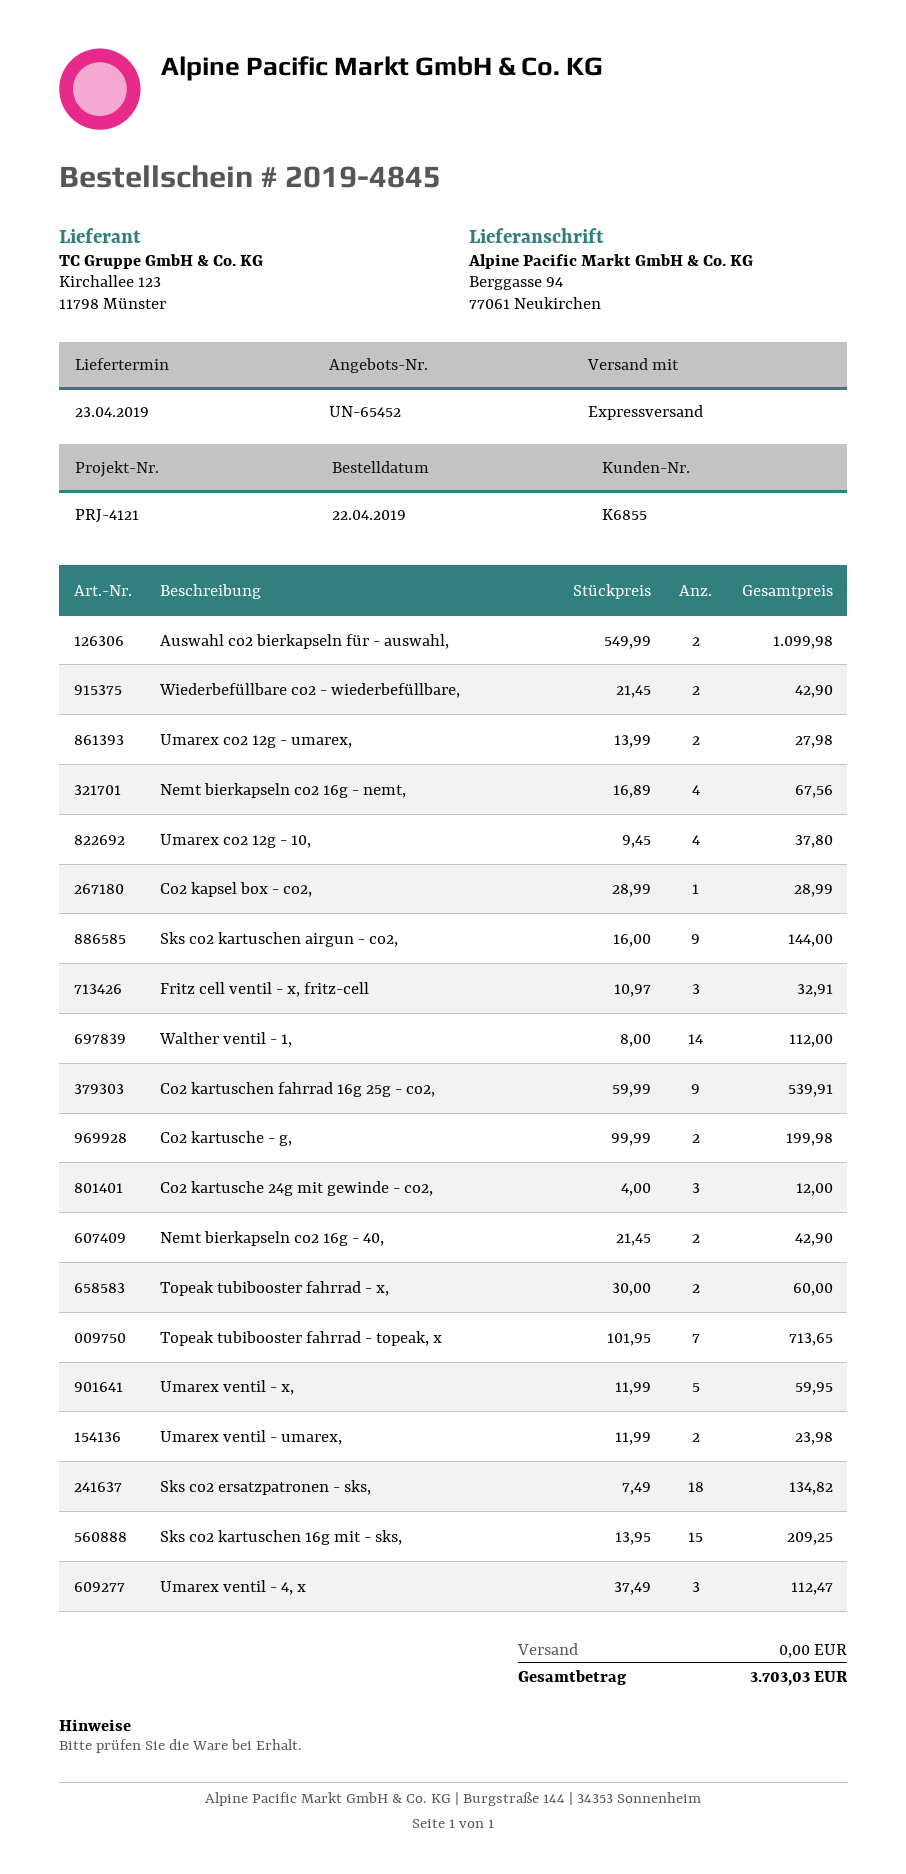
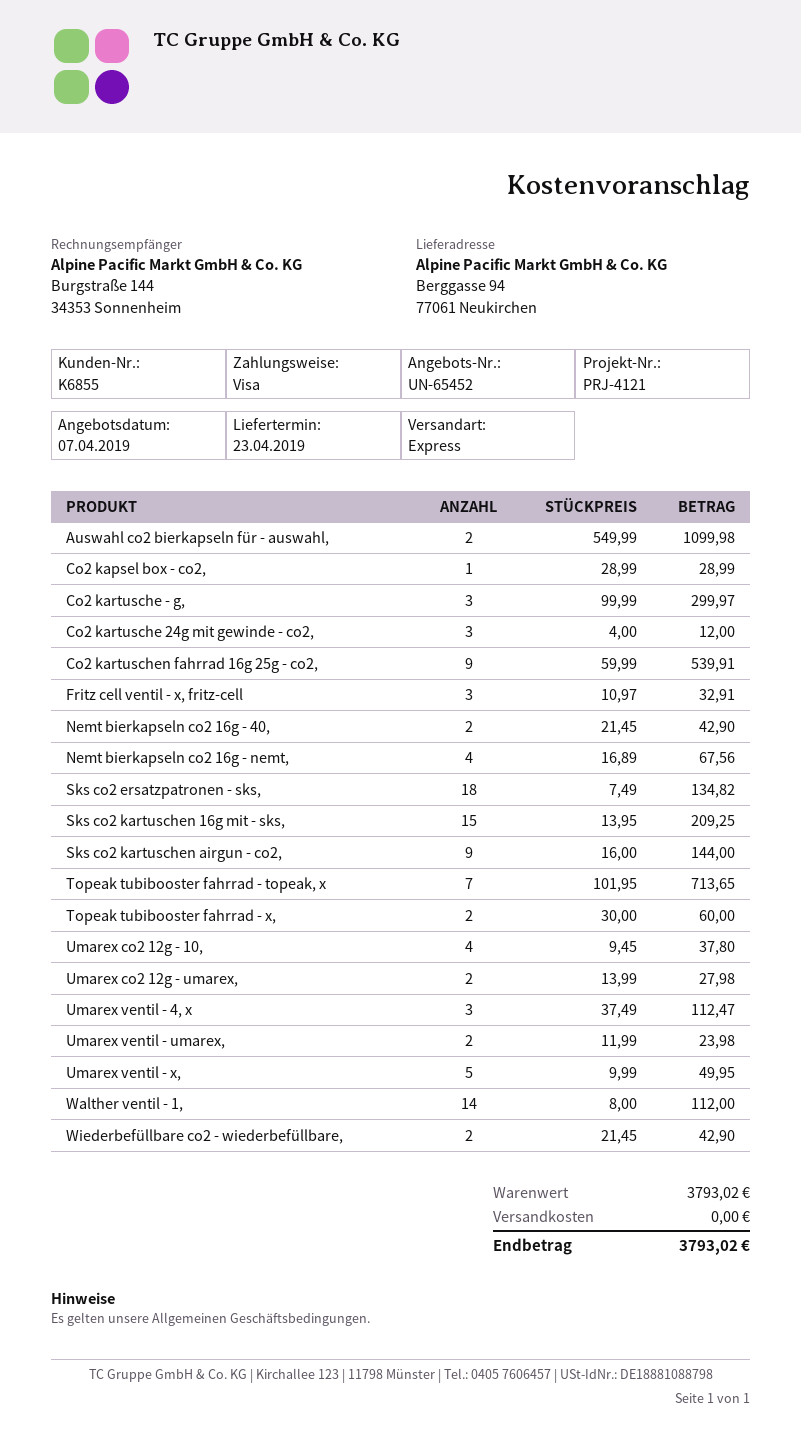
Co2 kartusche - g,: 2 x 99.99 = 199.98 -> 3 x 99.99 = 299.97
Umarex ventil - x,: 5 x 11.99 = 59.95 -> 5 x 9.99 = 49.95
total: 3703.03 -> 3793.02

